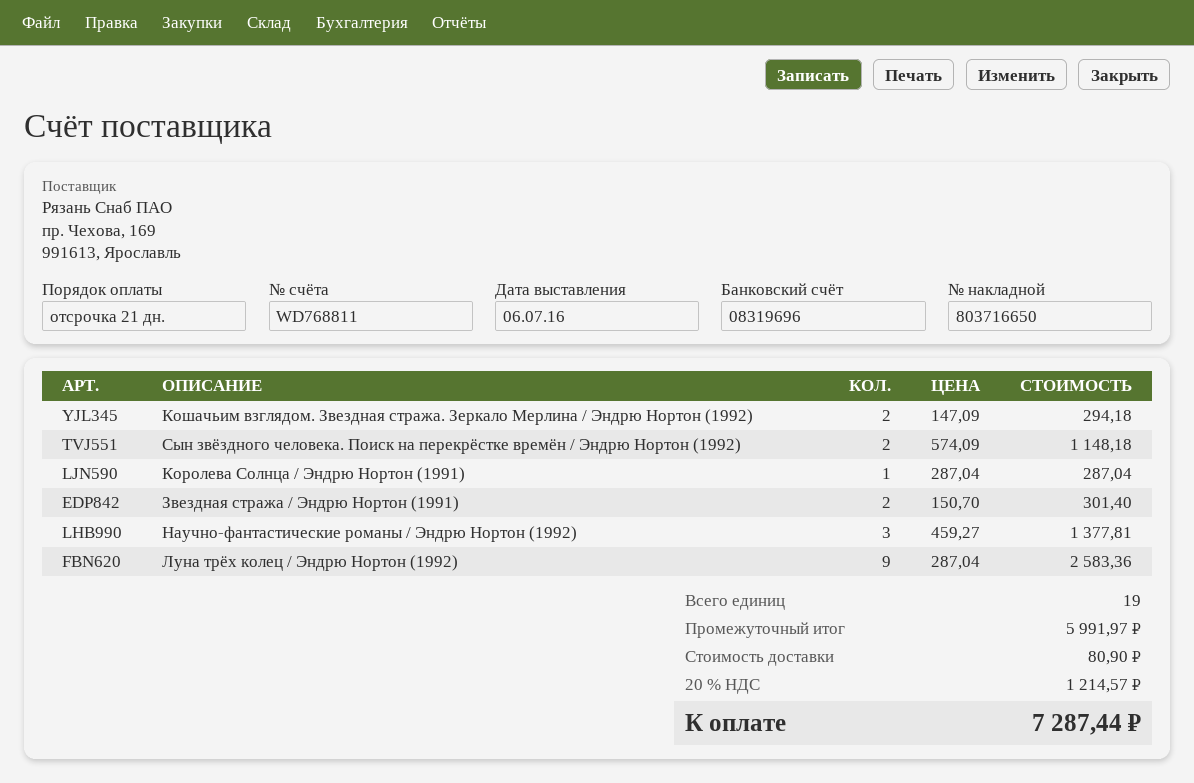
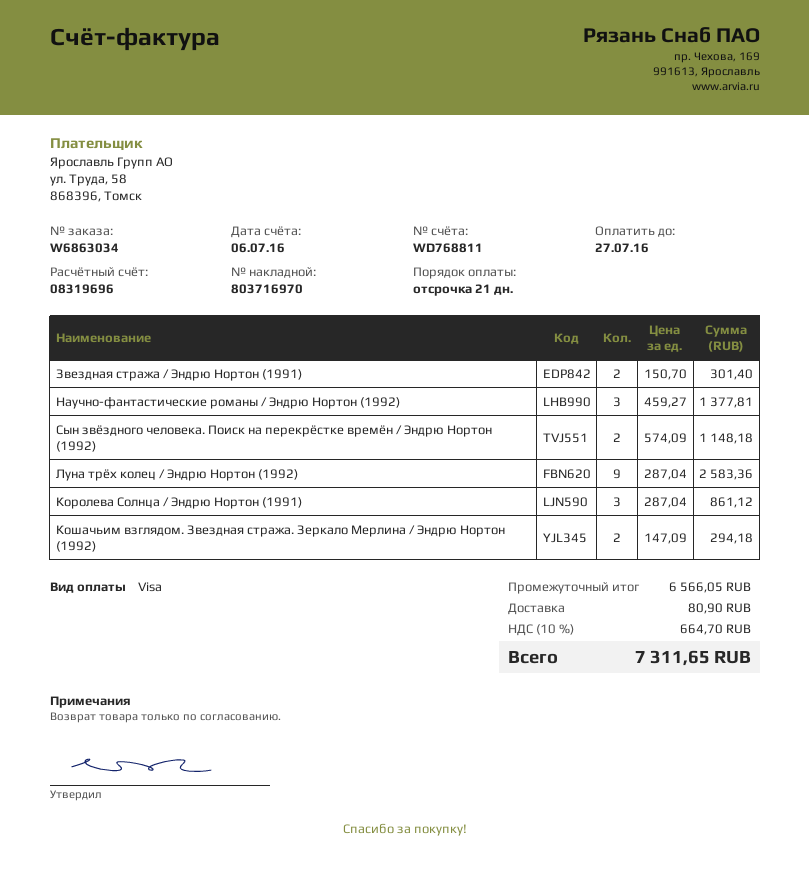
delivery note number: 803716650 -> 803716970
Королева Солнца / Эндрю Нортон (1991): 1 x 287.04 = 287.04 -> 3 x 287.04 = 861.12
subtotal: 5991.97 -> 6566.05
tax: 20% = 1214.57 -> 10% = 664.70
total: 7287.44 -> 7311.65

